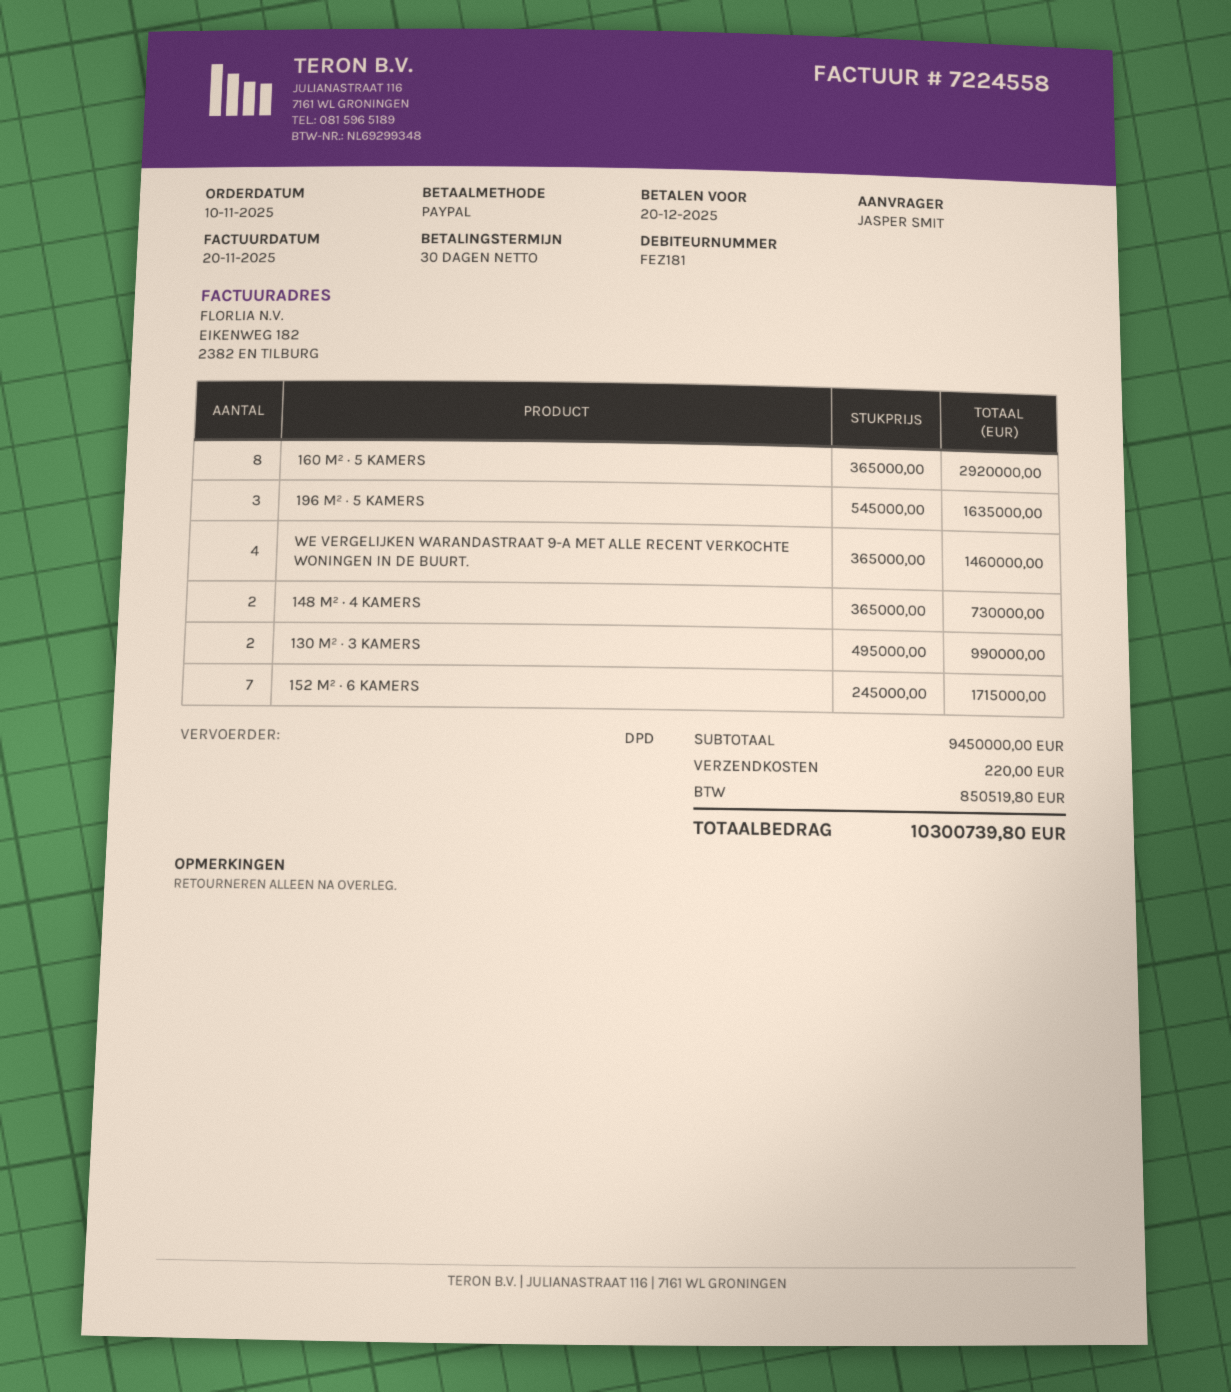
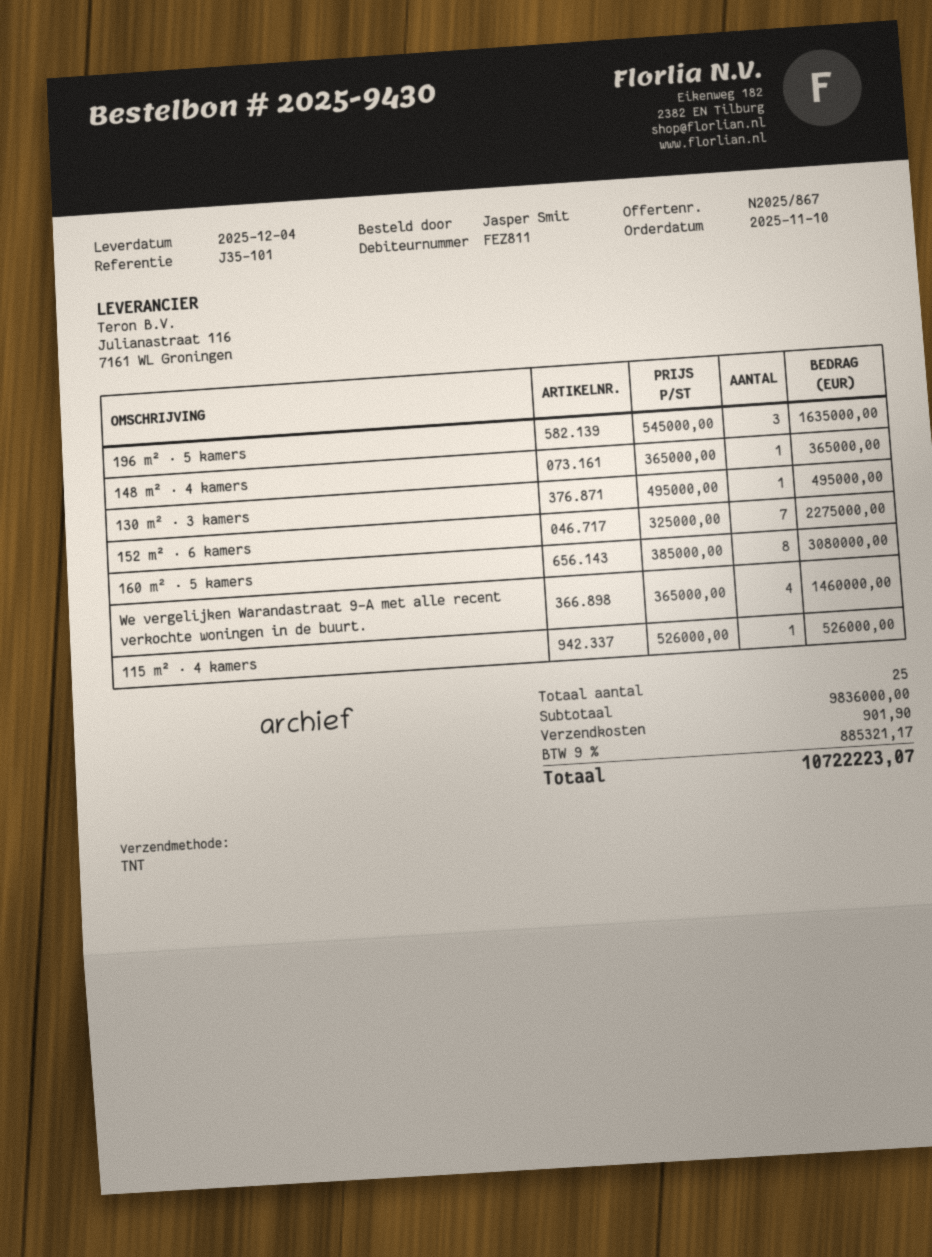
customer number: FEZ181 -> FEZ811
shipping method: DPD -> TNT
160 M² · 5 KAMERS: 8 x 365000.00 = 2920000.00 -> 8 x 385000.00 = 3080000.00
148 M² · 4 KAMERS: 2 x 365000.00 = 730000.00 -> 1 x 365000.00 = 365000.00
130 M² · 3 KAMERS: 2 x 495000.00 = 990000.00 -> 1 x 495000.00 = 495000.00
152 M² · 6 KAMERS: 7 x 245000.00 = 1715000.00 -> 7 x 325000.00 = 2275000.00
115 m² · 4 kamers: none -> 1 x 526000.00 = 526000.00
subtotal: 9450000.00 -> 9836000.00
shipping: 220.00 -> 901.90
tax: 850519.80 -> 885321.17
total: 10300739.80 -> 10722223.07

